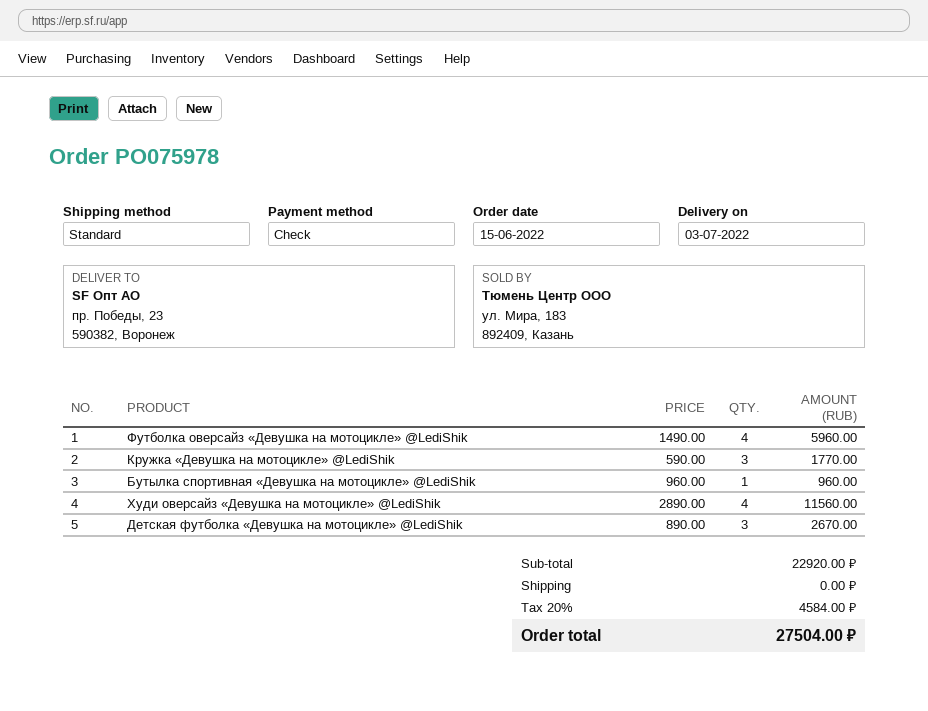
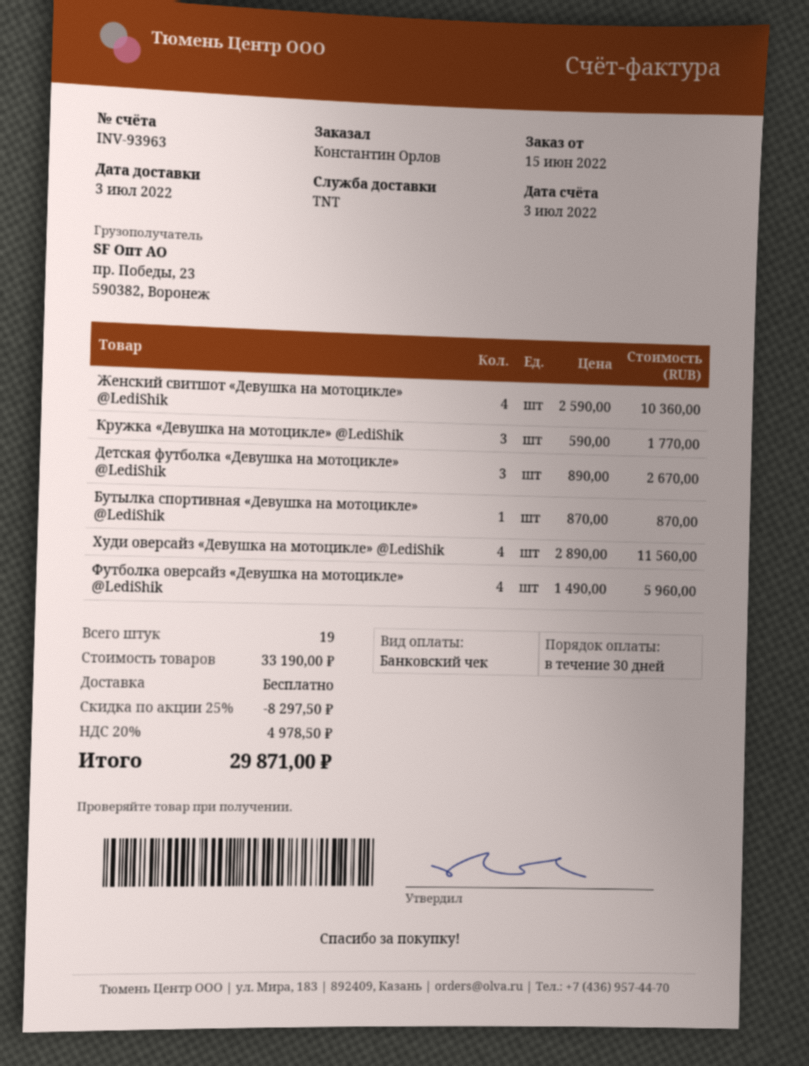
shipping method: standard -> TNT
Бутылка спортивная «Девушка на мотоцикле» @LediShik: 1 x 960.00 = 960.00 -> 1 x 870.00 = 870.00
Женский свитшот «Девушка на мотоцикле» @LediShik: none -> 4 x 2590.00 = 10360.00
subtotal: 22920.00 -> 33190.00
discount: none -> 25% = 8297.50
tax: 20% = 4584.00 -> 20% = 4978.50
total: 27504.00 -> 29871.00

